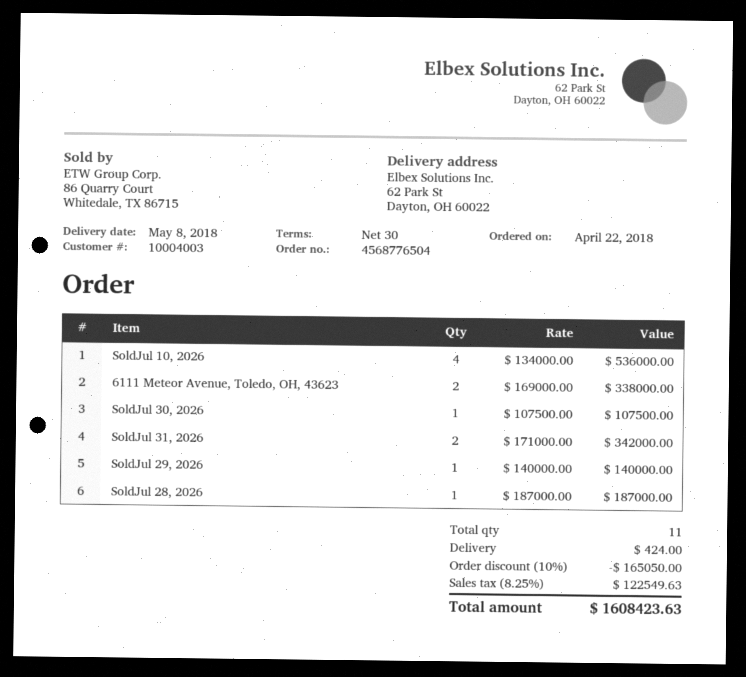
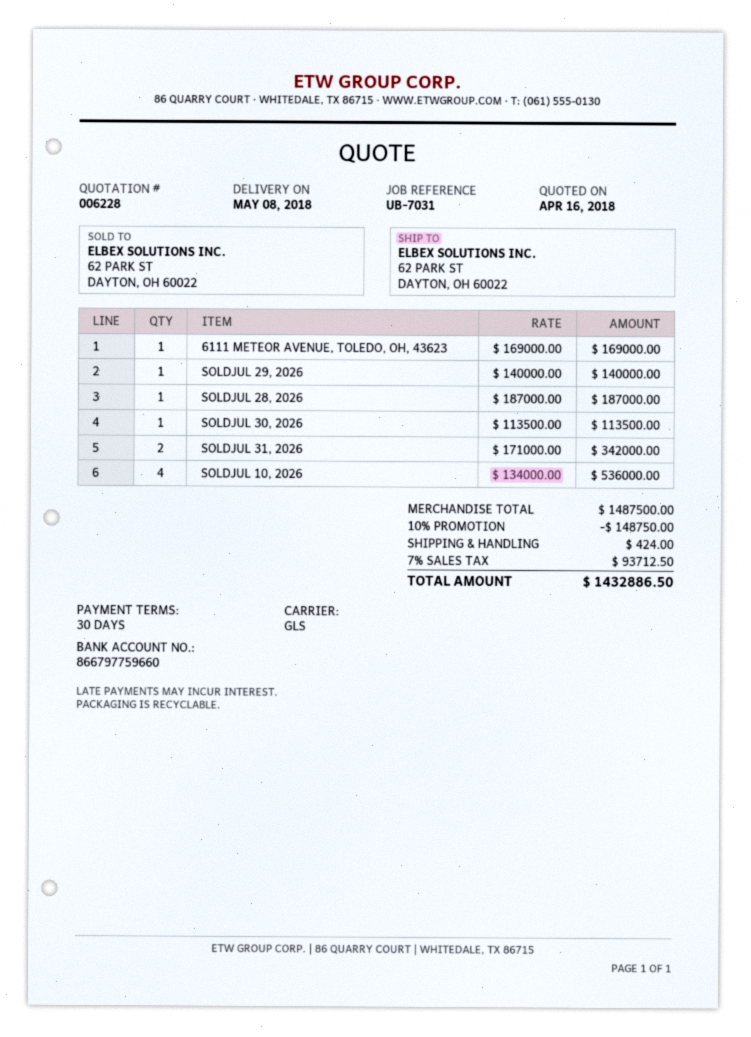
6111 Meteor Avenue, Toledo, OH, 43623: 2 x 169000.00 = 338000.00 -> 1 x 169000.00 = 169000.00
SoldJul 30, 2026: 1 x 107500.00 = 107500.00 -> 1 x 113500.00 = 113500.00
discount: 10% = 165050.00 -> 10% = 148750.00
tax: 8.25% = 122549.63 -> 7% = 93712.50
total: 1608423.63 -> 1432886.50

